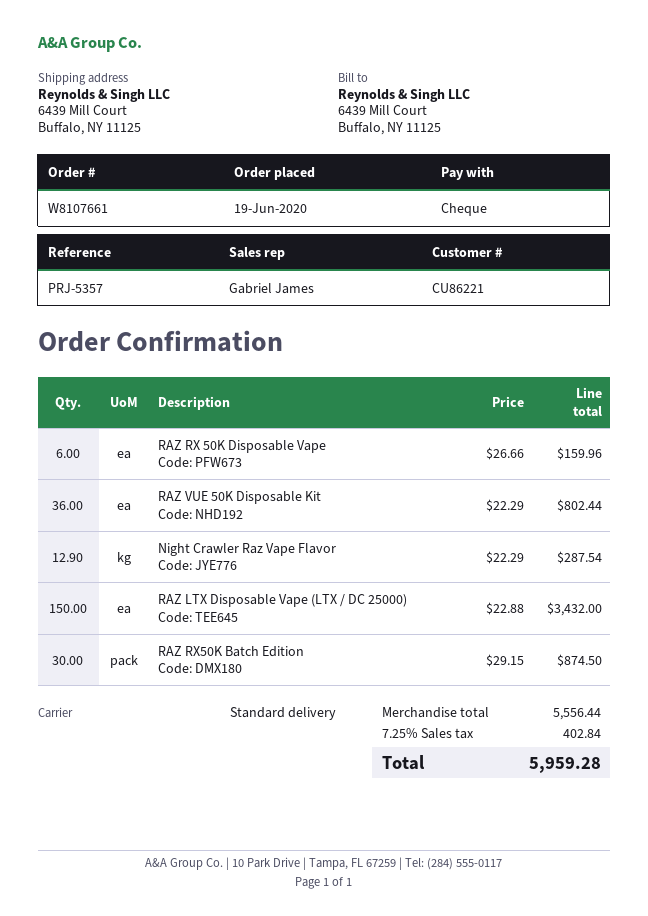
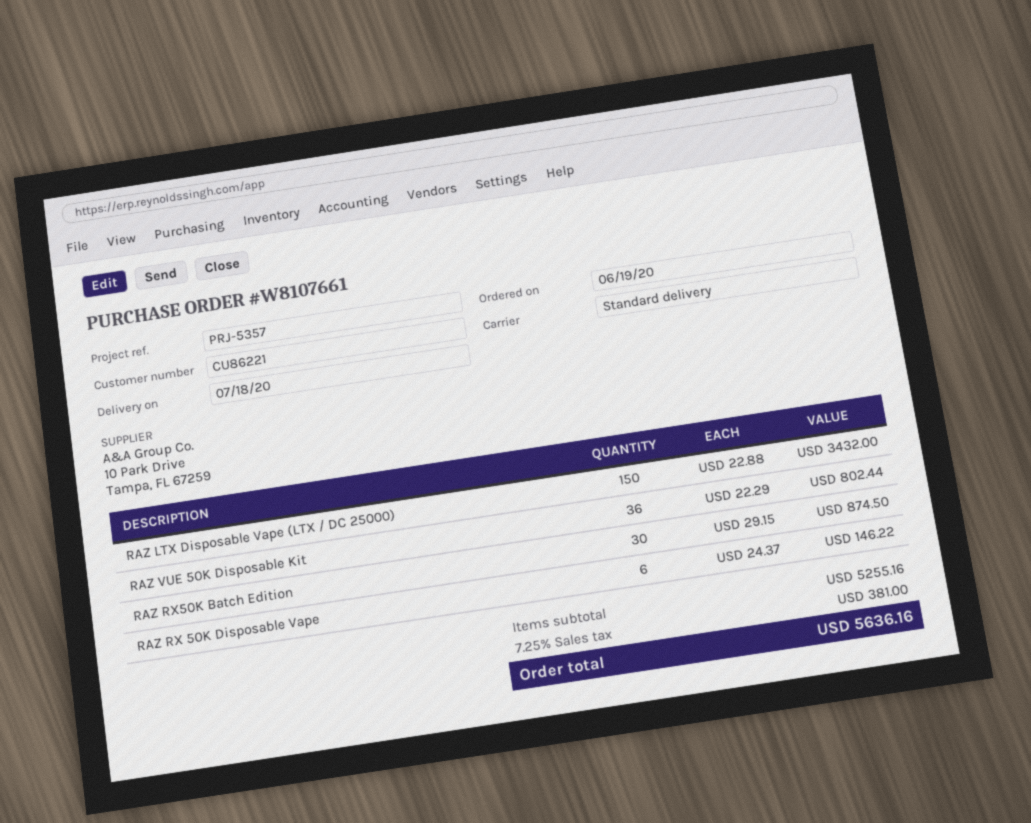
RAZ RX 50K Disposable Vape: 6 x 26.66 = 159.96 -> 6 x 24.37 = 146.22
Night Crawler Raz Vape Flavor: 12.9 x 22.29 = 287.54 -> none
subtotal: 5556.44 -> 5255.16
tax: 7.25% = 402.84 -> 7.25% = 381.00
total: 5959.28 -> 5636.16

